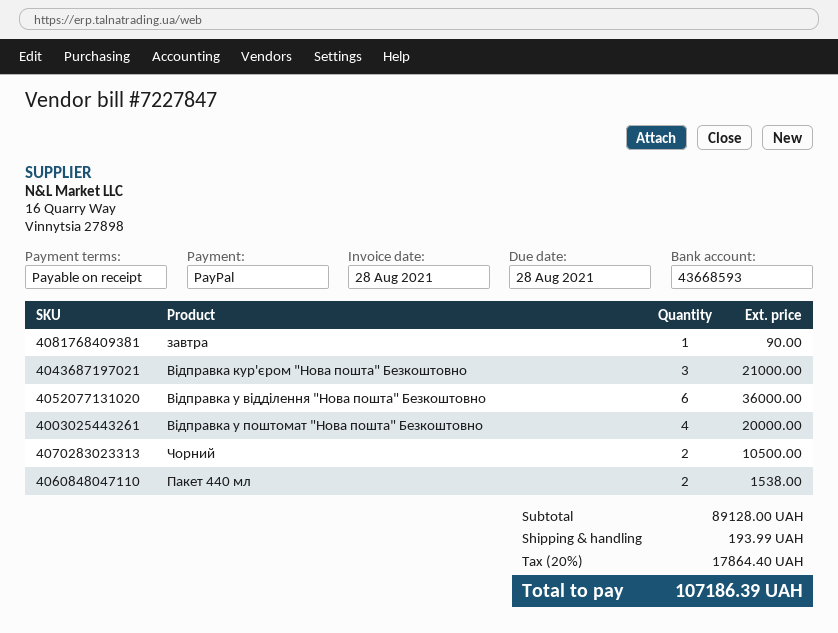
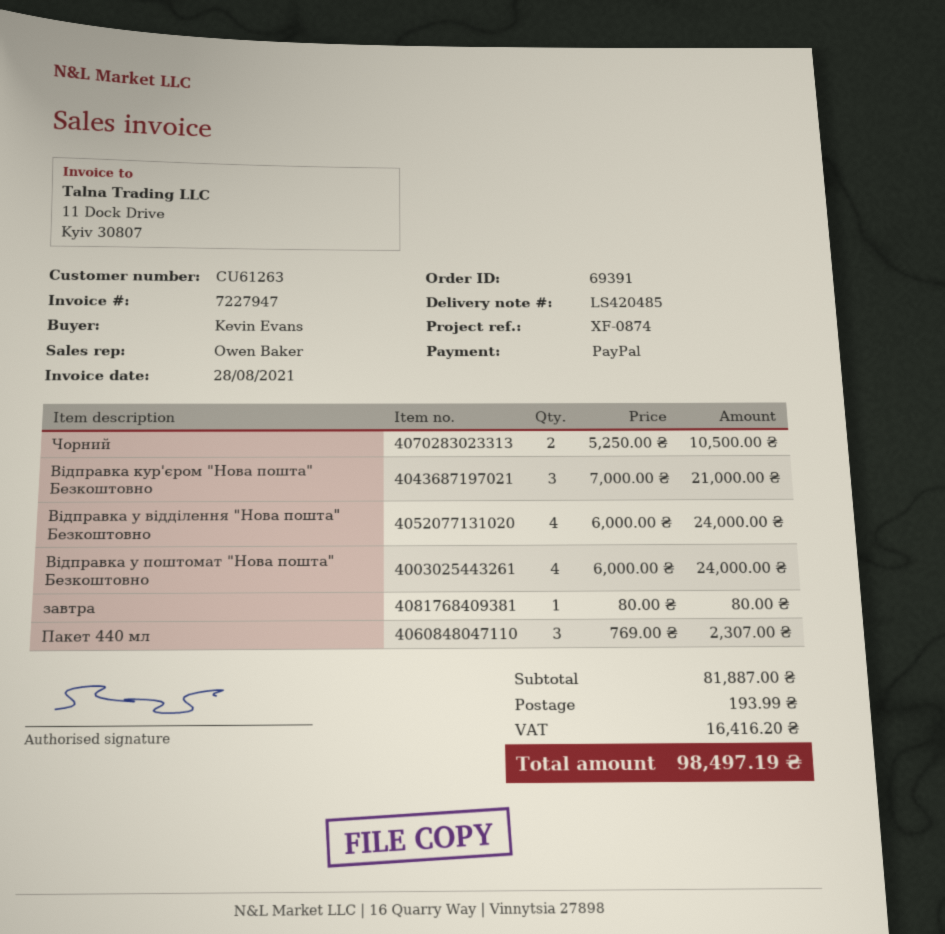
invoice number: 7227847 -> 7227947
завтра: 1 for 90.00 -> 1 for 80.00
Відправка у відділення "Нова пошта" Безкоштовно: 6 for 36000.00 -> 4 for 24000.00
Відправка у поштомат "Нова пошта" Безкоштовно: 4 for 20000.00 -> 4 for 24000.00
Пакет 440 мл: 2 for 1538.00 -> 3 for 2307.00
subtotal: 89128.00 -> 81887.00
tax: 17864.40 -> 16416.20
total: 107186.39 -> 98497.19

